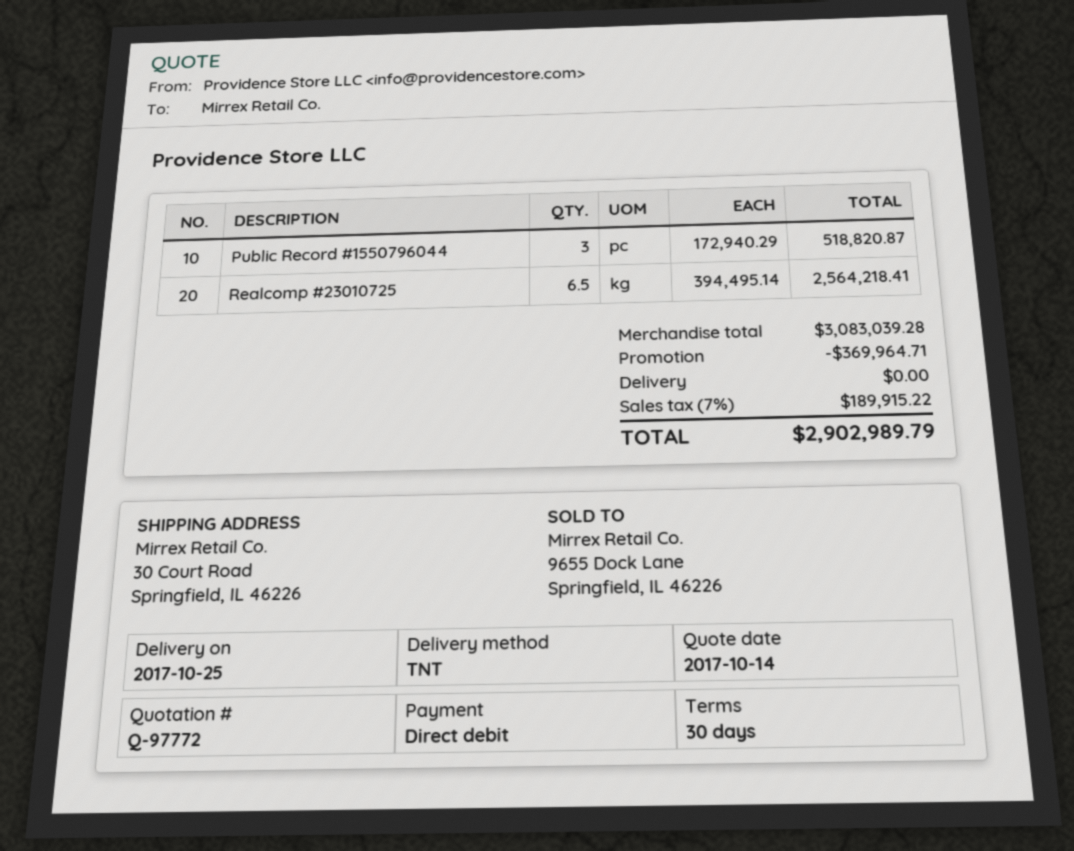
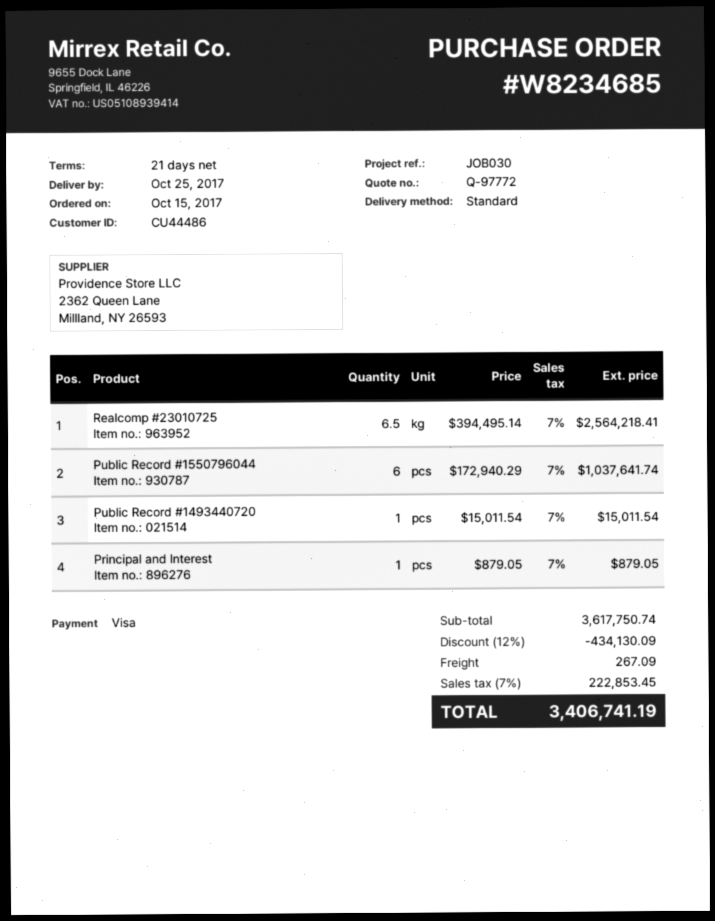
payment terms: 30 days -> 21 days
payment method: direct debit -> Visa
shipping method: TNT -> standard
Public Record #1550796044: 3 x 172940.29 = 518820.87 -> 6 x 172940.29 = 1037641.74
Public Record #1493440720: none -> 1 x 15011.54 = 15011.54
Principal and Interest: none -> 1 x 879.05 = 879.05
subtotal: 3083039.28 -> 3617750.74
discount: 369964.71 -> 434130.09
shipping: 0.00 -> 267.09
tax: 7% = 189915.22 -> 7% = 222853.45
total: 2902989.79 -> 3406741.19

